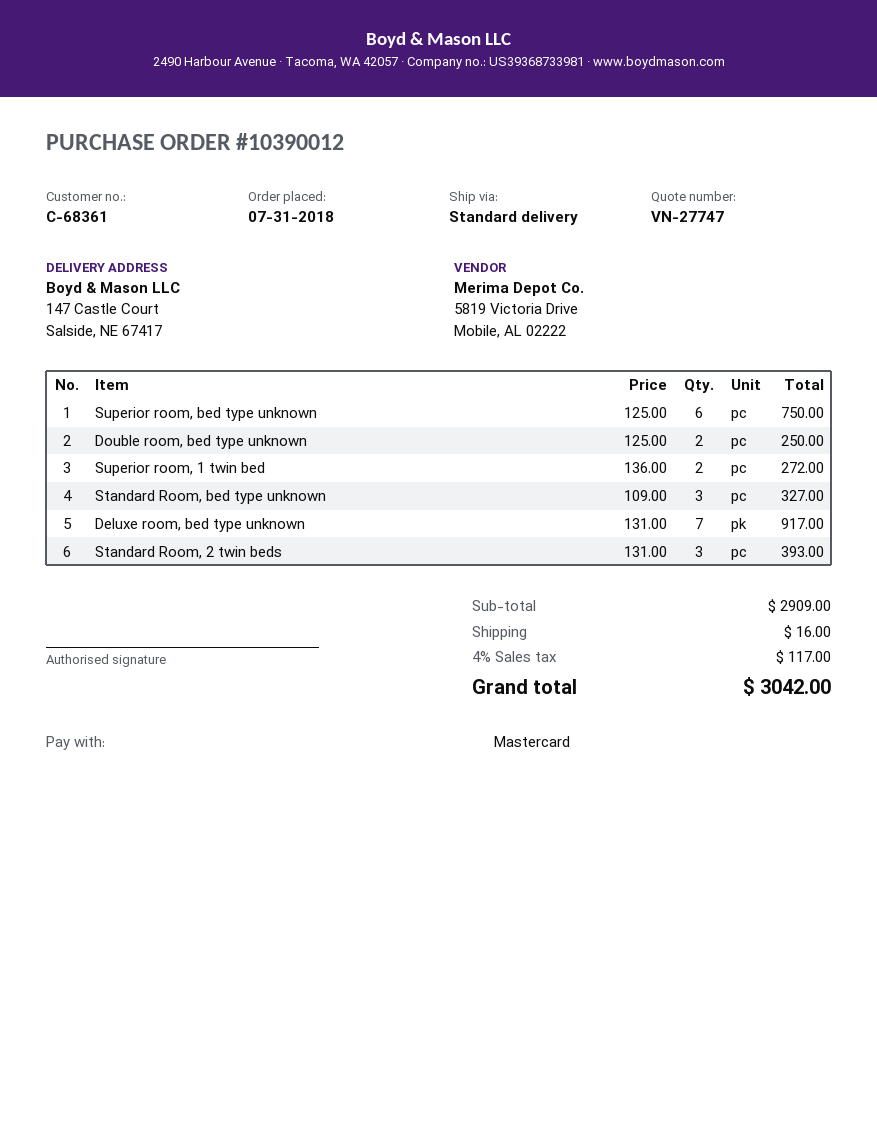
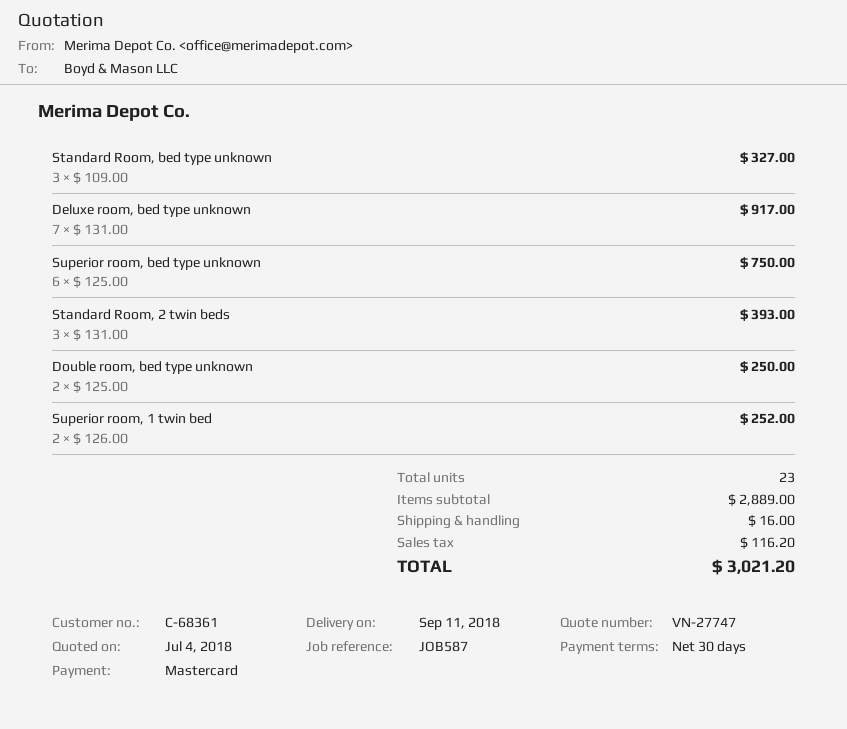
Superior room, 1 twin bed: 2 x 136.00 = 272.00 -> 2 x 126.00 = 252.00
subtotal: 2909.00 -> 2889.00
tax: 117.00 -> 116.20
total: 3042.00 -> 3021.20

